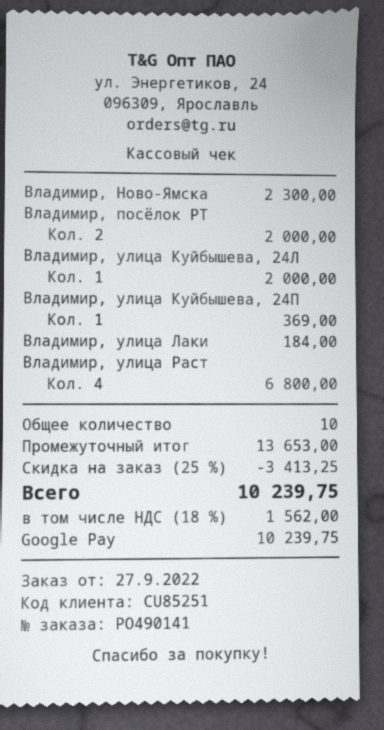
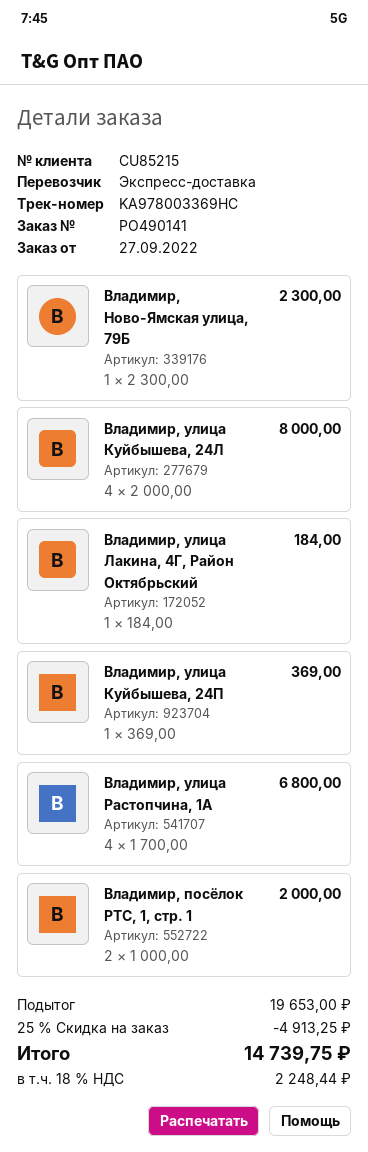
customer number: CU85251 -> CU85215
Владимир, улица Куйбышева, 24Л: 1 for 2000.00 -> 4 for 8000.00
subtotal: 13653.00 -> 19653.00
discount: 25% = 3413.25 -> 25% = 4913.25
tax: 18% = 1562.00 -> 18% = 2248.44
total: 10239.75 -> 14739.75

